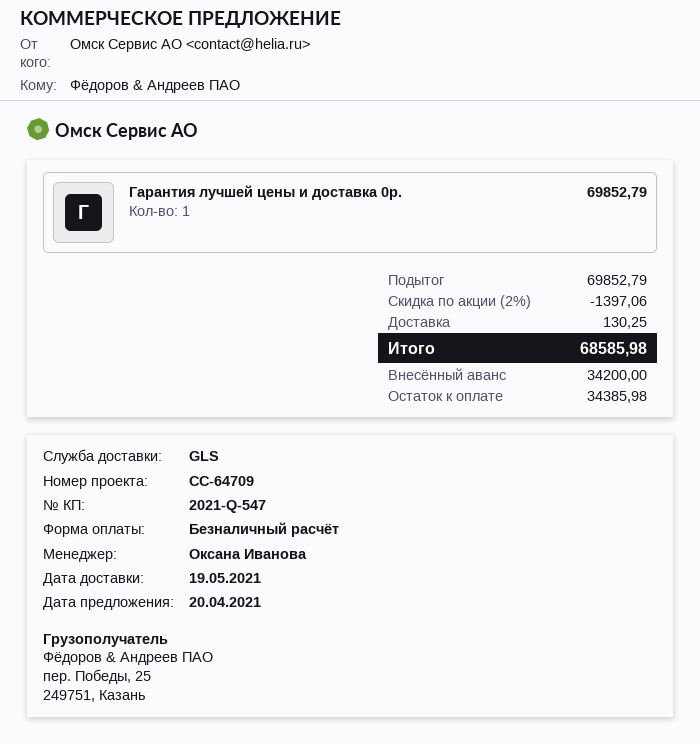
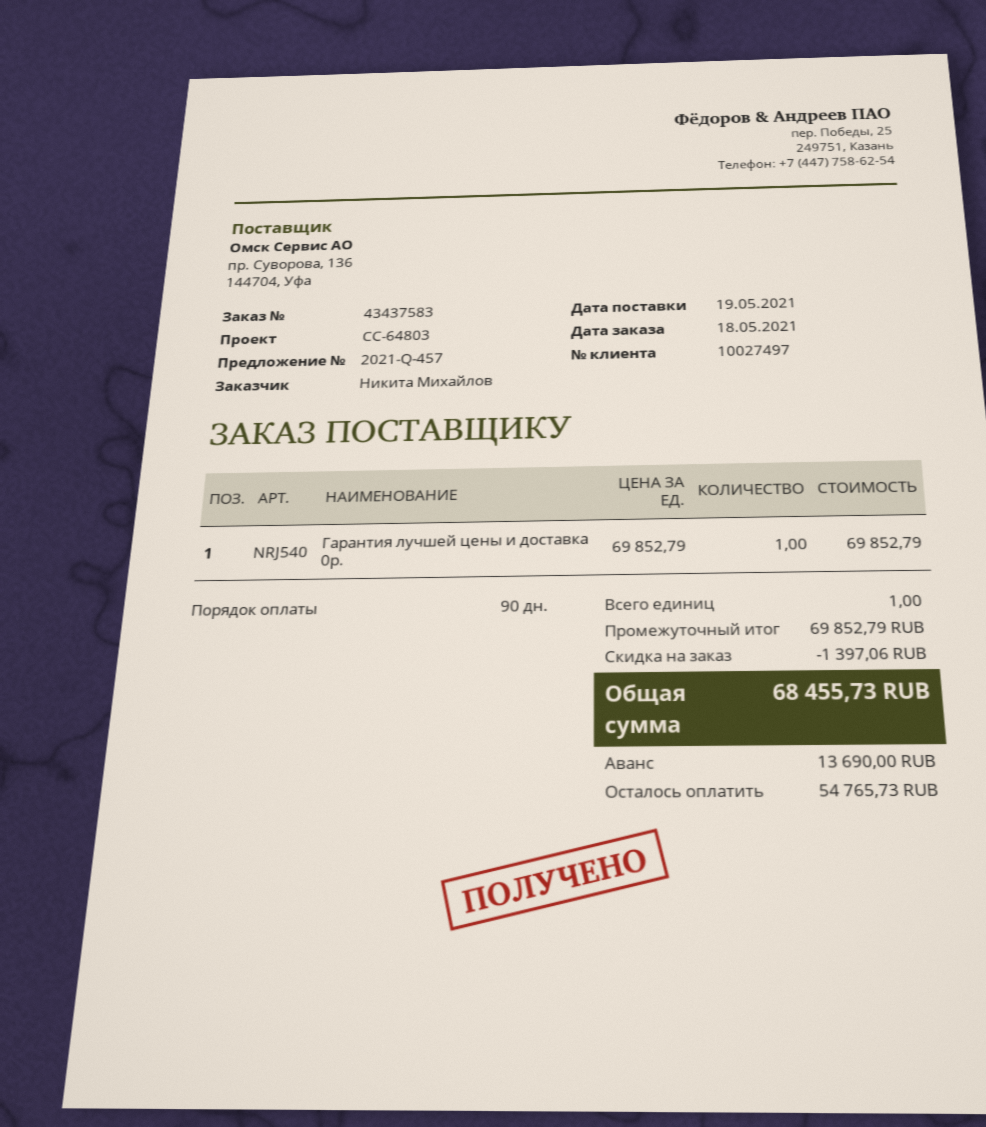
quote number: 2021-Q-547 -> 2021-Q-457
reference: CC-64709 -> CC-64803
shipping: 130.25 -> none
total: 68585.98 -> 68455.73
deposit: 34200.00 -> 13690.00
balance: 34385.98 -> 54765.73

